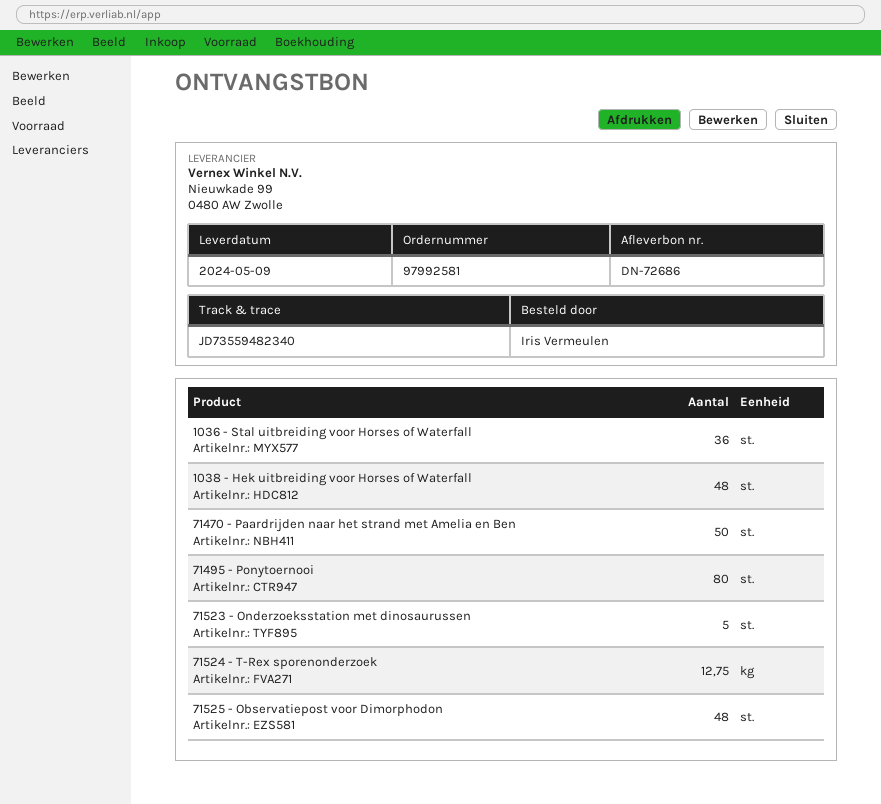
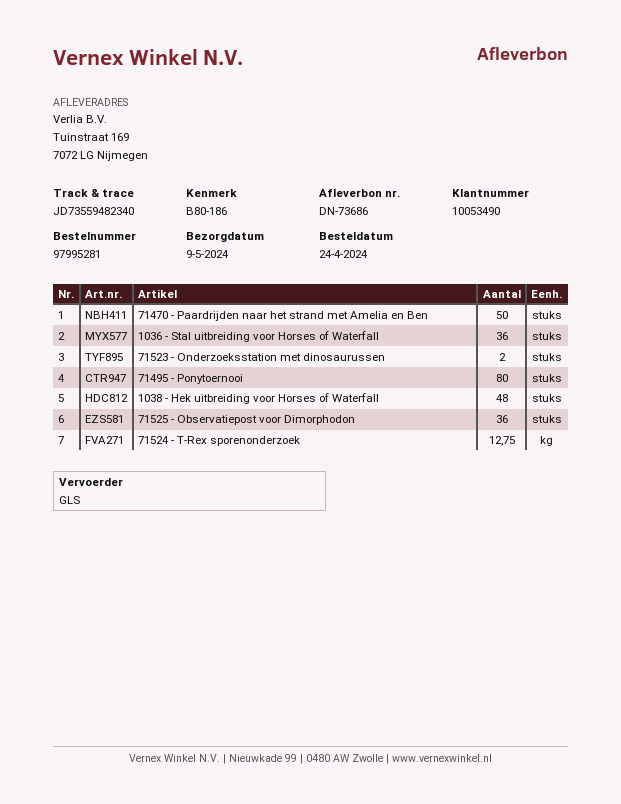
order number: 97992581 -> 97995281
delivery note number: DN-72686 -> DN-73686
71523 - Onderzoeksstation met dinosaurussen: 5 -> 2
71525 - Observatiepost voor Dimorphodon: 48 -> 36

